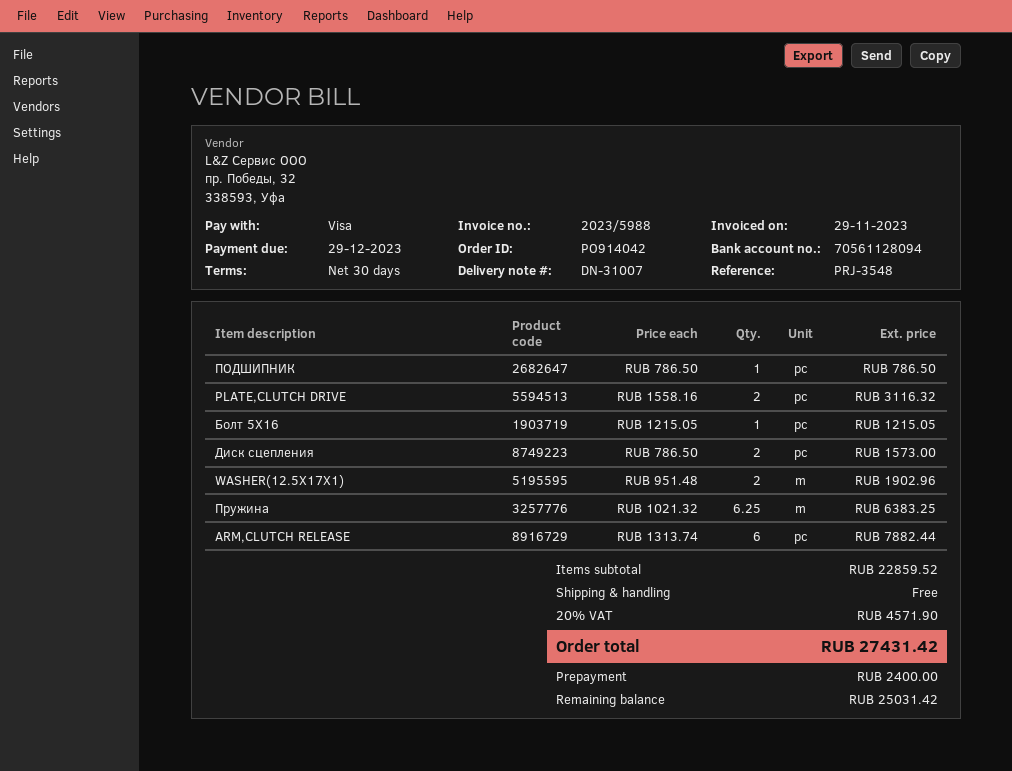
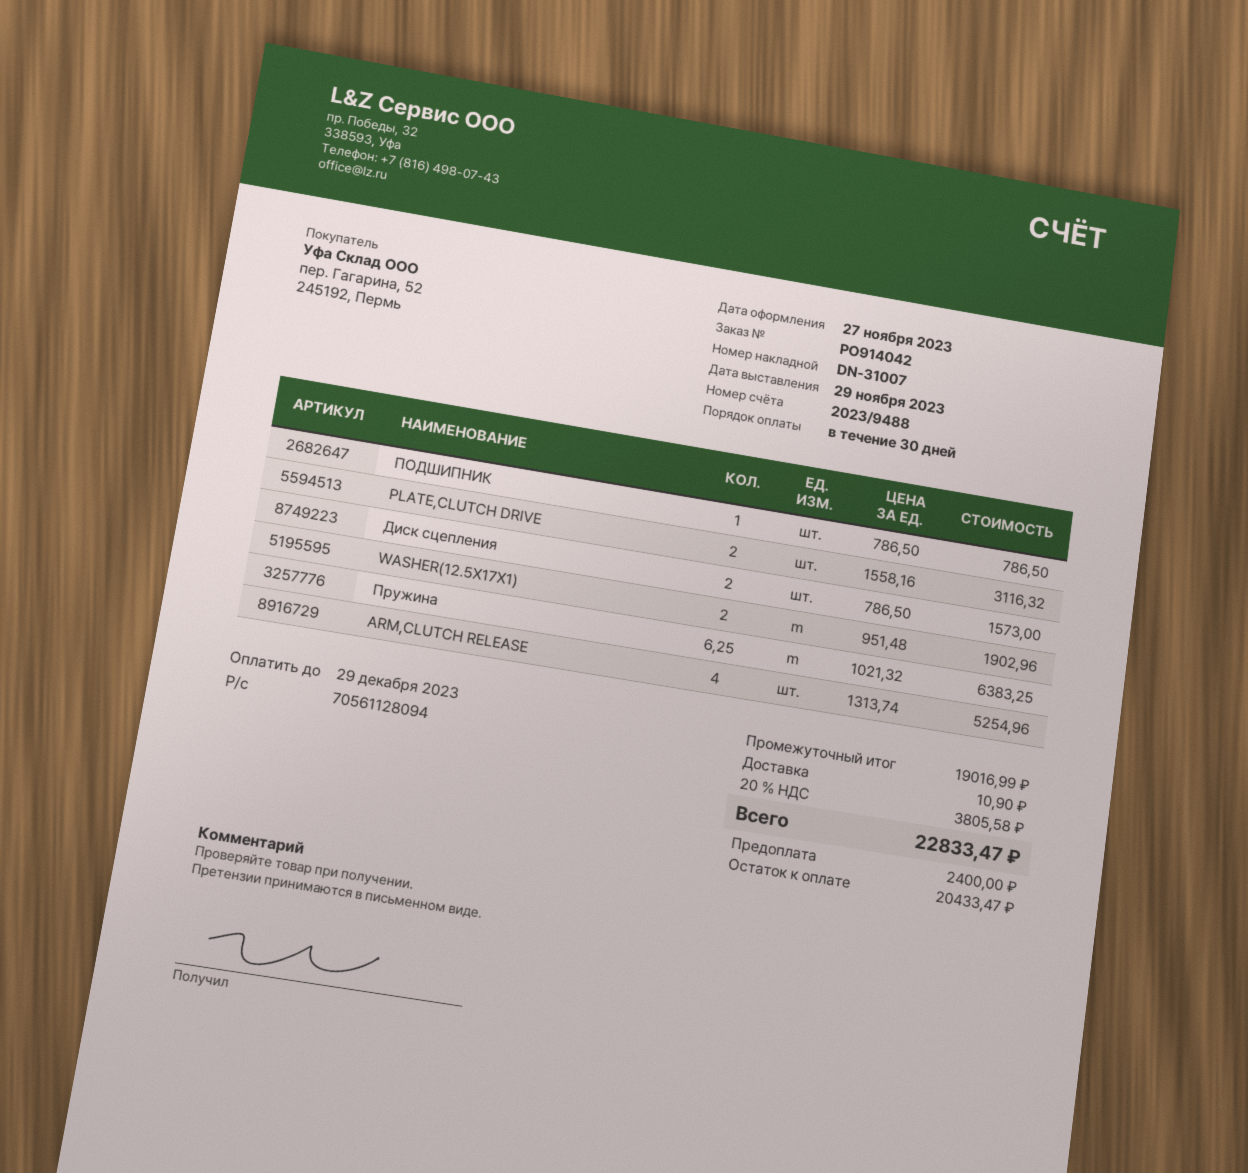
invoice number: 2023/5988 -> 2023/9488
Болт 5X16: 1 x 1215.05 = 1215.05 -> none
ARM,CLUTCH RELEASE: 6 x 1313.74 = 7882.44 -> 4 x 1313.74 = 5254.96
subtotal: 22859.52 -> 19016.99
shipping: 0.00 -> 10.90
tax: 20% = 4571.90 -> 20% = 3805.58
total: 27431.42 -> 22833.47
balance: 25031.42 -> 20433.47

